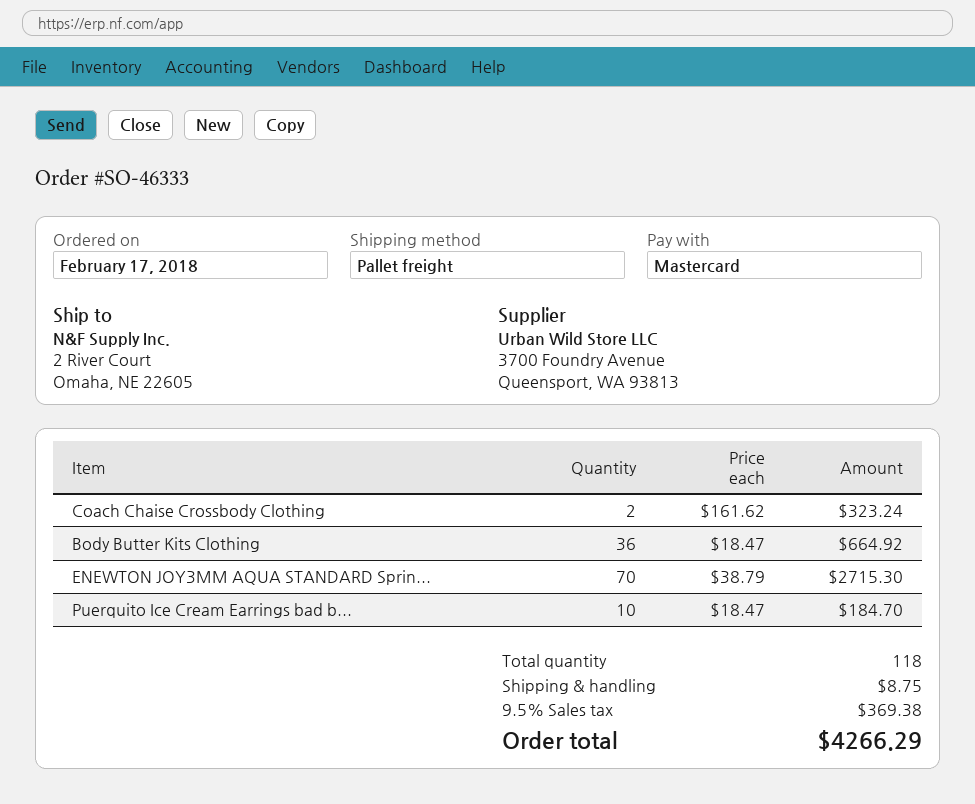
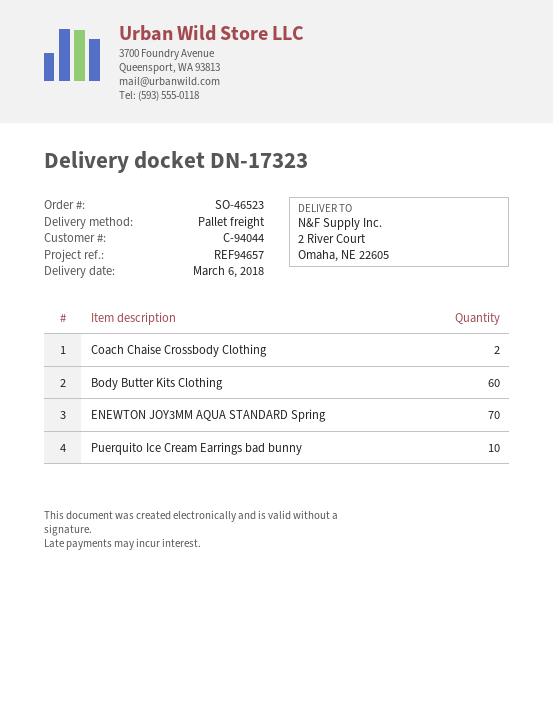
order number: SO-46333 -> SO-46523
Body Butter Kits Clothing: 36 -> 60

